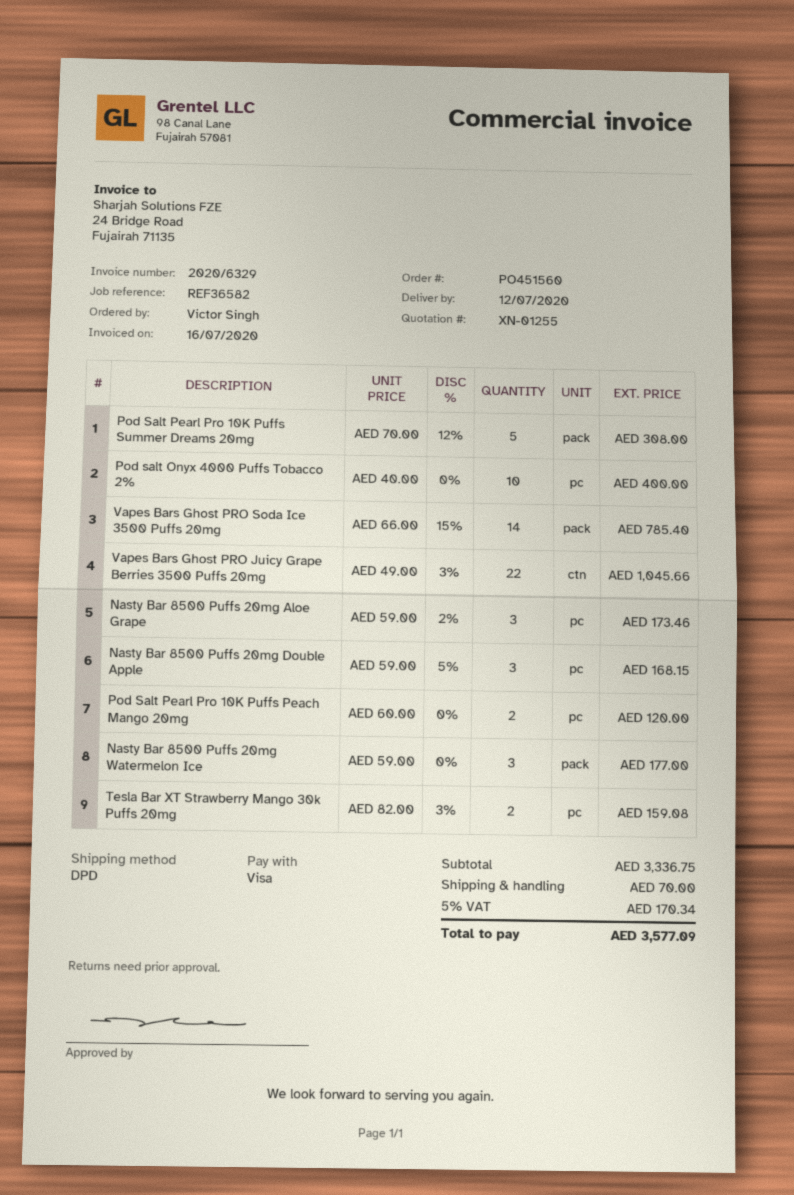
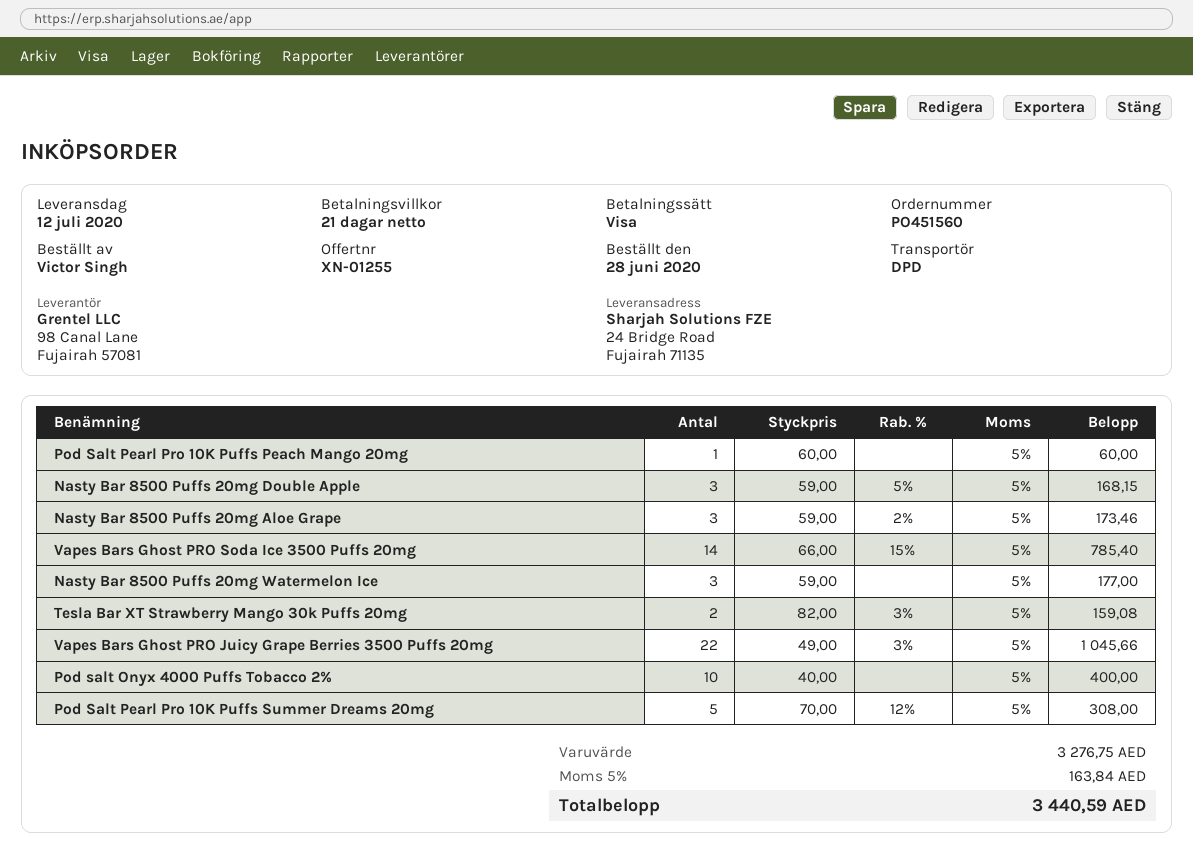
Pod Salt Pearl Pro 10K Puffs Peach Mango 20mg: 2 x 60.00 = 120.00 -> 1 x 60.00 = 60.00
subtotal: 3336.75 -> 3276.75
shipping: 70.00 -> none
tax: 5% = 170.34 -> 5% = 163.84
total: 3577.09 -> 3440.59

